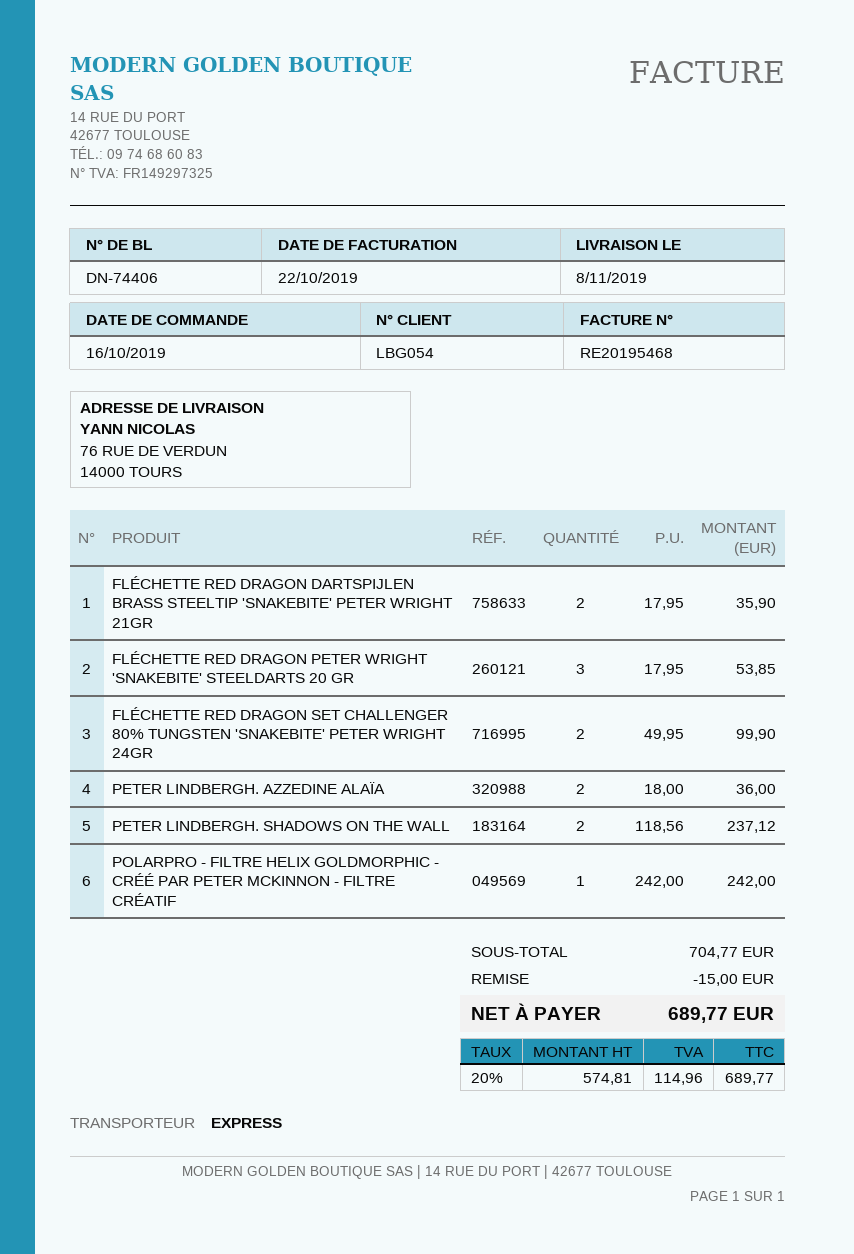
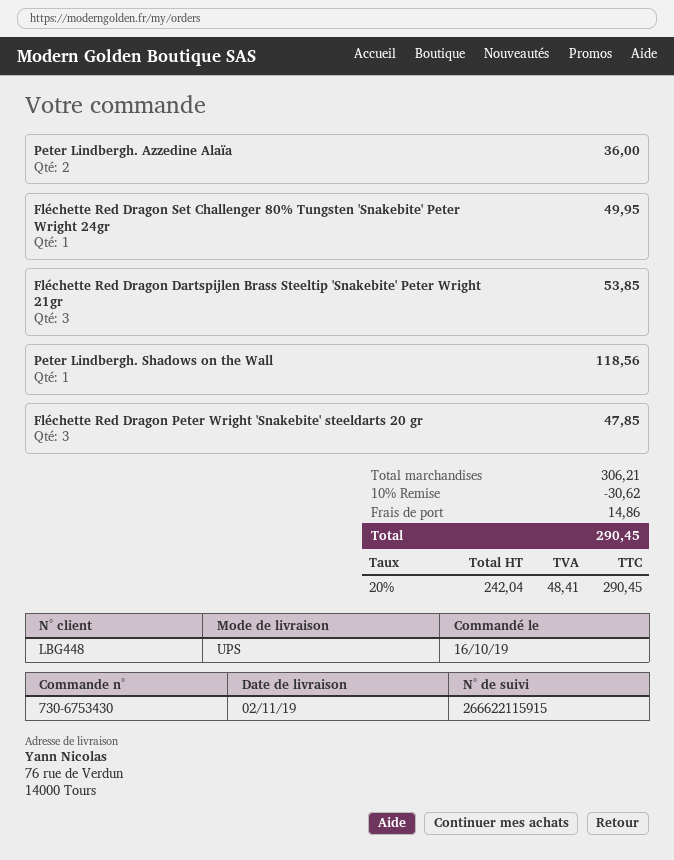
delivery date: 2019-11-08 -> 2019-11-02
customer number: LBG054 -> LBG448
shipping method: express -> UPS
FLÉCHETTE RED DRAGON DARTSPIJLEN BRASS STEELTIP 'SNAKEBITE' PETER WRIGHT 21GR: 2 for 35.90 -> 3 for 53.85
FLÉCHETTE RED DRAGON PETER WRIGHT 'SNAKEBITE' STEELDARTS 20 GR: 3 for 53.85 -> 3 for 47.85
FLÉCHETTE RED DRAGON SET CHALLENGER 80% TUNGSTEN 'SNAKEBITE' PETER WRIGHT 24GR: 2 for 99.90 -> 1 for 49.95
PETER LINDBERGH. SHADOWS ON THE WALL: 2 for 237.12 -> 1 for 118.56
POLARPRO - FILTRE HELIX GOLDMORPHIC - CRÉÉ PAR PETER MCKINNON - FILTRE CRÉATIF: 1 for 242.00 -> none
subtotal: 704.77 -> 306.21
discount: 15.00 -> 30.62
shipping: none -> 14.86
net: 574.81 -> 242.04
tax: 20% = 114.96 -> 20% = 48.41
total: 689.77 -> 290.45

